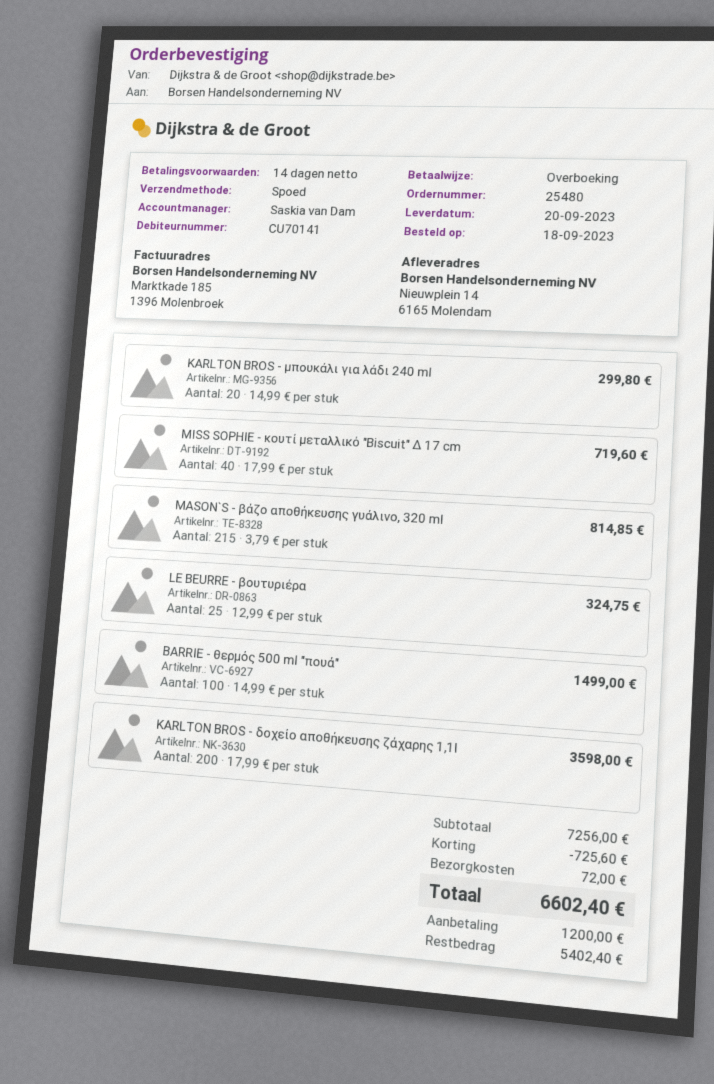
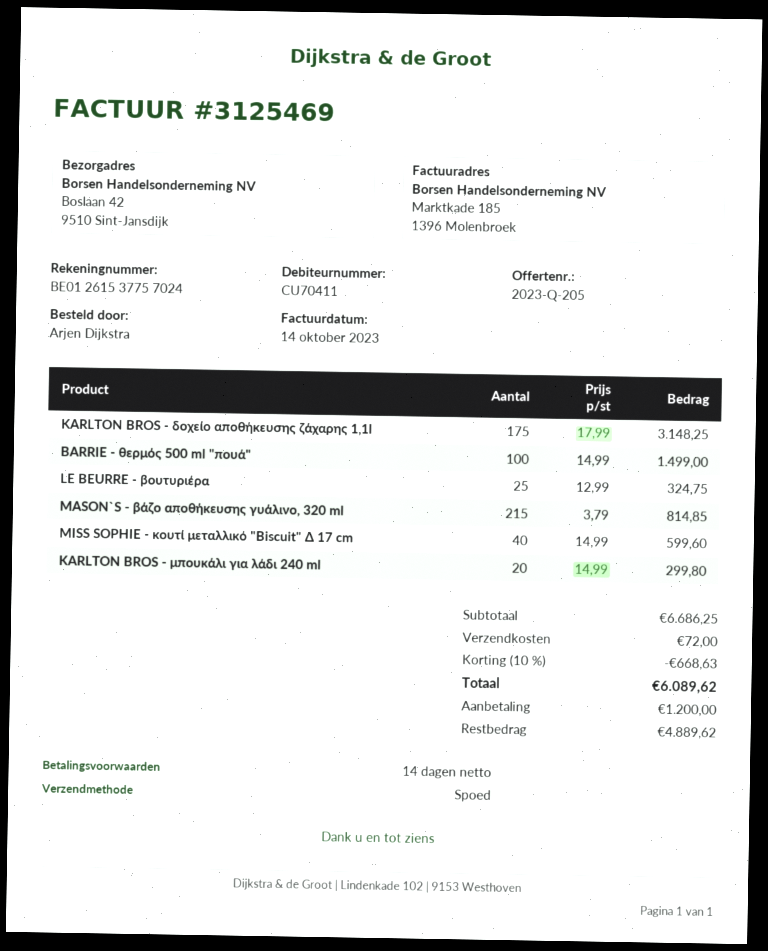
customer number: CU70141 -> CU70411
ship to: Nieuwplein 14, 6165 Molendam -> Boslaan 42, 9510 Sint-Jansdijk
MISS SOPHIE - κουτί μεταλλικό "Biscuit" Δ 17 cm: 40 x 17.99 = 719.60 -> 40 x 14.99 = 599.60
KARLTON BROS - δοχείο αποθήκευσης ζάχαρης 1,1l: 200 x 17.99 = 3598.00 -> 175 x 17.99 = 3148.25
subtotal: 7256.00 -> 6686.25
discount: 725.60 -> 668.63
total: 6602.40 -> 6089.62
balance: 5402.40 -> 4889.62

